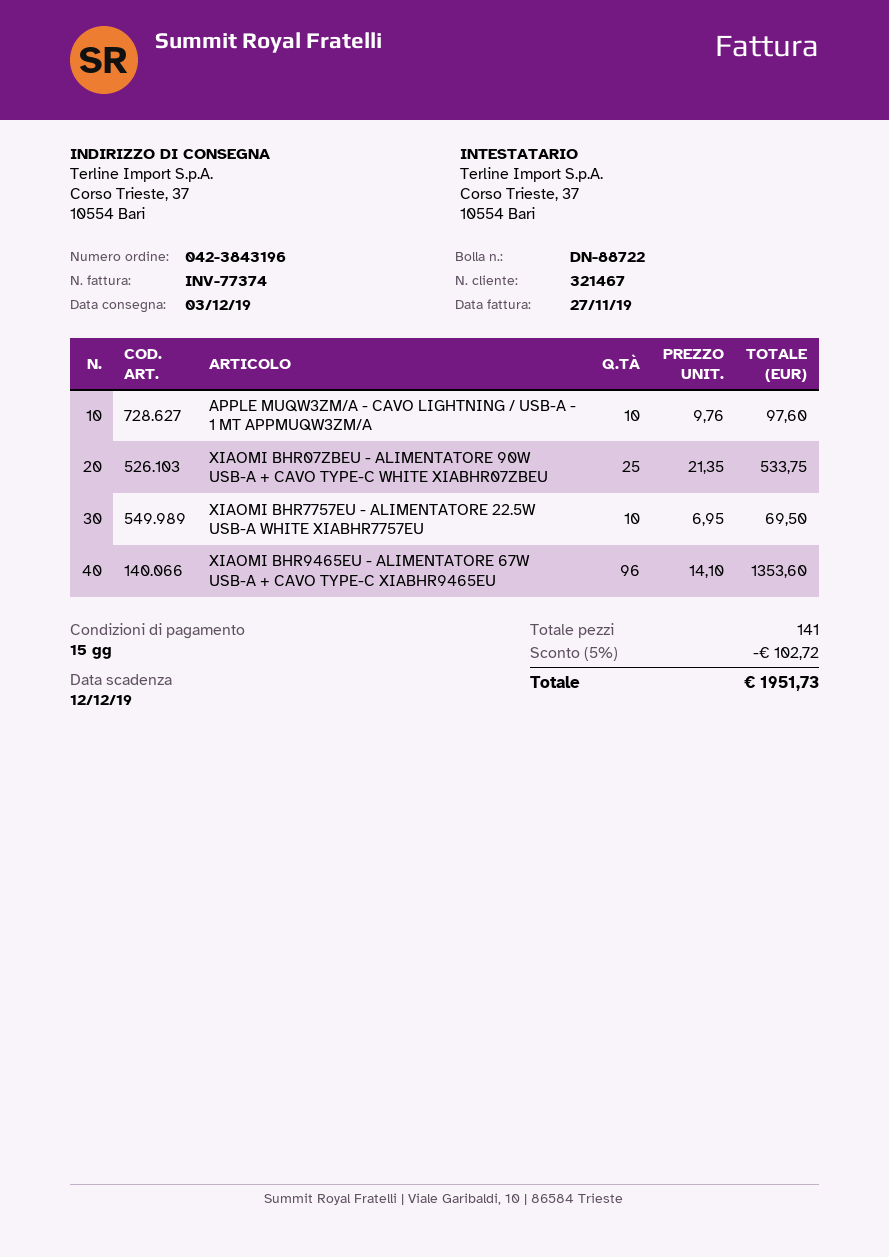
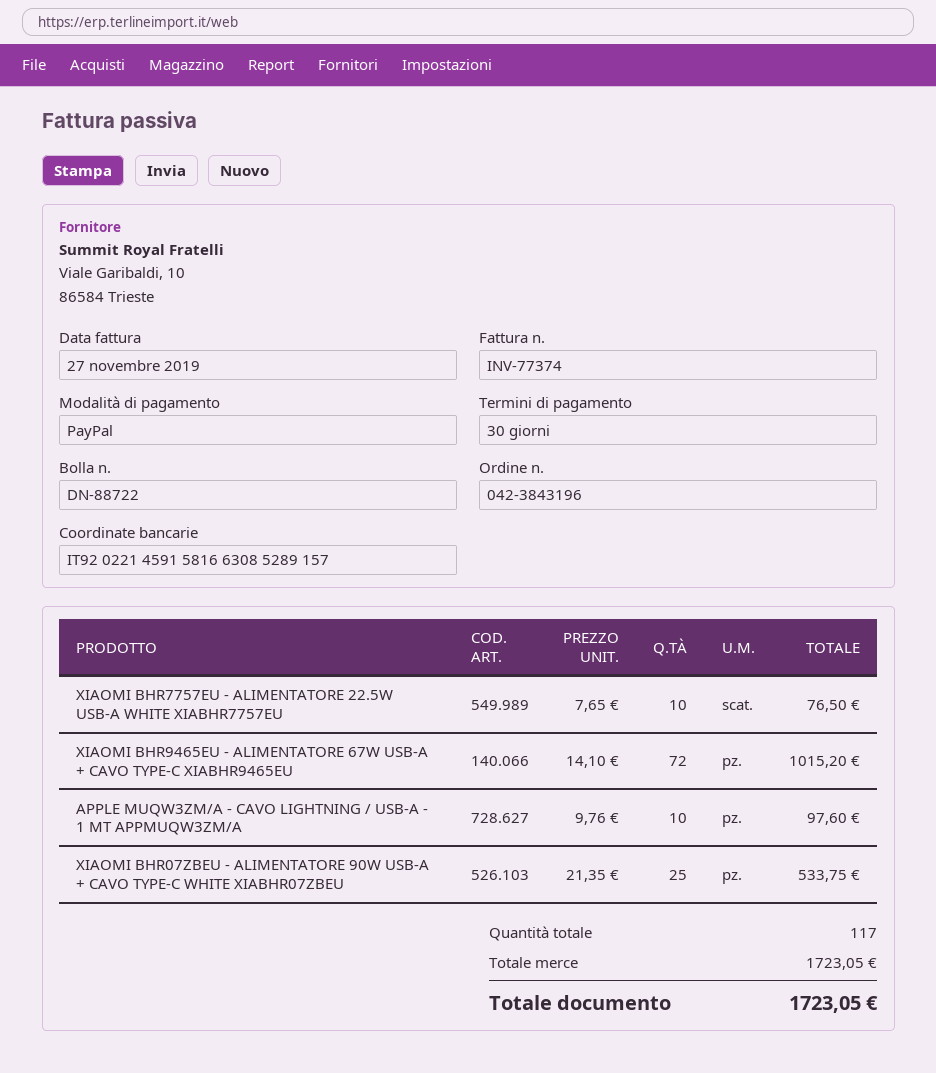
payment terms: 15 days -> 30 days
XIAOMI BHR7757EU - ALIMENTATORE 22.5W USB-A WHITE XIABHR7757EU: 10 x 6.95 = 69.50 -> 10 x 7.65 = 76.50
XIAOMI BHR9465EU - ALIMENTATORE 67W USB-A + CAVO TYPE-C XIABHR9465EU: 96 x 14.10 = 1353.60 -> 72 x 14.10 = 1015.20
total quantity: 141 -> 117
discount: 5% = 102.72 -> none
total: 1951.73 -> 1723.05

